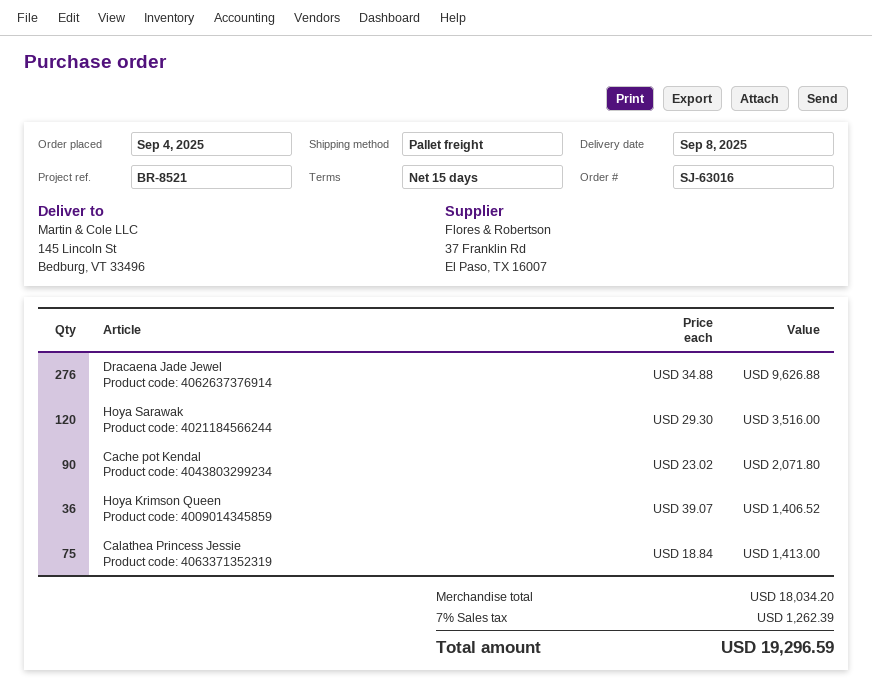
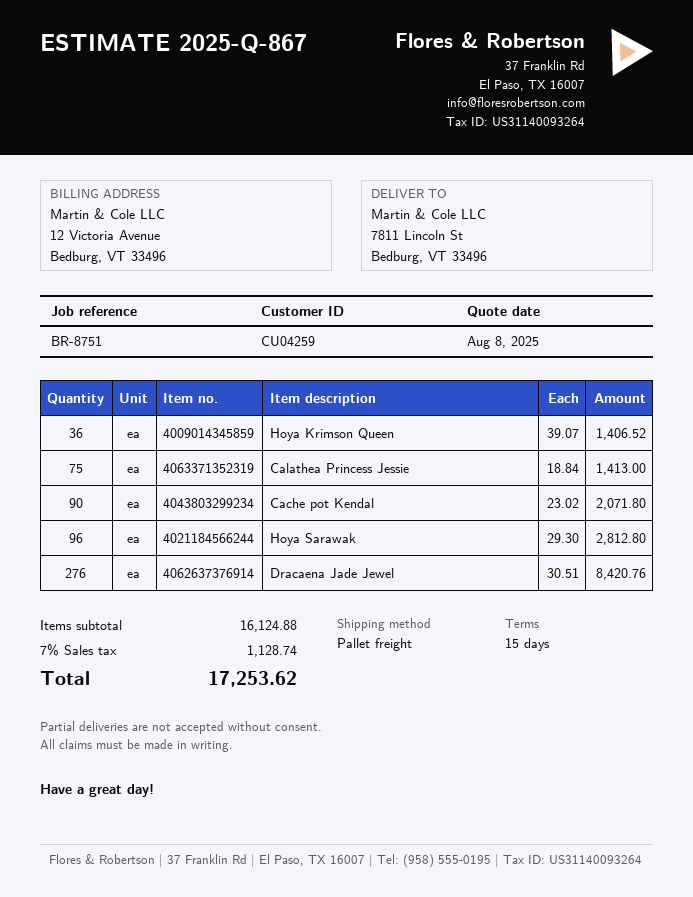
reference: BR-8521 -> BR-8751
ship to: 145 Lincoln St, Bedburg, VT 33496 -> 7811 Lincoln St, Bedburg, VT 33496
Dracaena Jade Jewel: 276 x 34.88 = 9626.88 -> 276 x 30.51 = 8420.76
Hoya Sarawak: 120 x 29.30 = 3516.00 -> 96 x 29.30 = 2812.80
subtotal: 18034.20 -> 16124.88
tax: 7% = 1262.39 -> 7% = 1128.74
total: 19296.59 -> 17253.62

